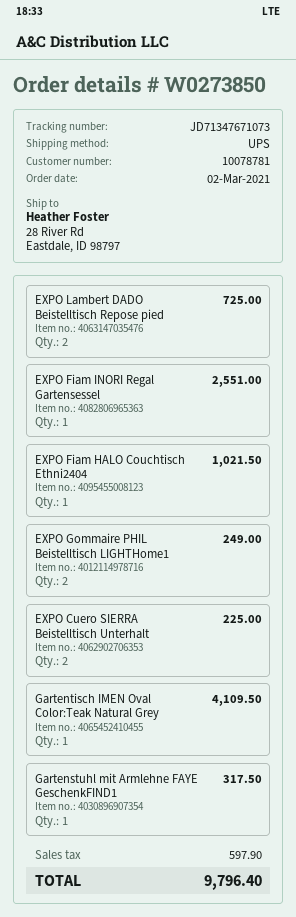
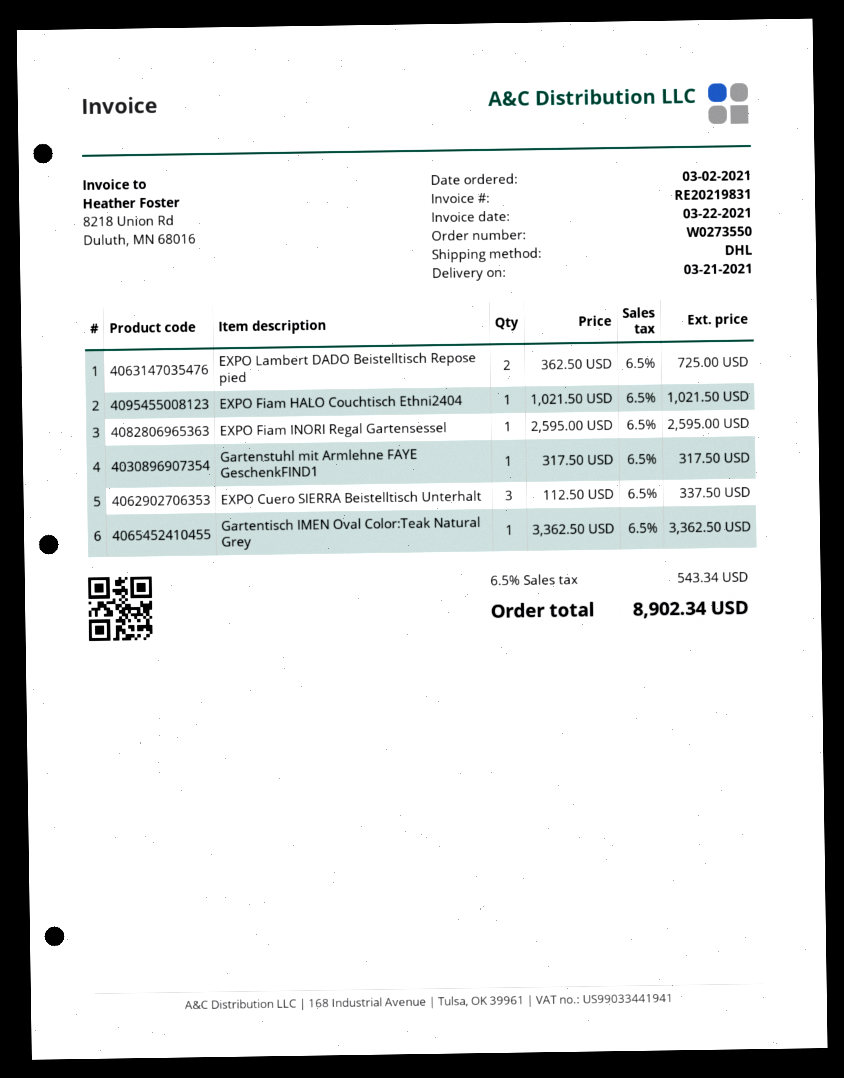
order number: W0273850 -> W0273550
shipping method: UPS -> DHL
EXPO Fiam INORI Regal Gartensessel: 1 for 2551.00 -> 1 for 2595.00
EXPO Gommaire PHIL Beistelltisch LIGHTHome1: 2 for 249.00 -> none
EXPO Cuero SIERRA Beistelltisch Unterhalt: 2 for 225.00 -> 3 for 337.50
Gartentisch IMEN Oval Color:Teak Natural Grey: 1 for 4109.50 -> 1 for 3362.50
tax: 597.90 -> 543.34
total: 9796.40 -> 8902.34

